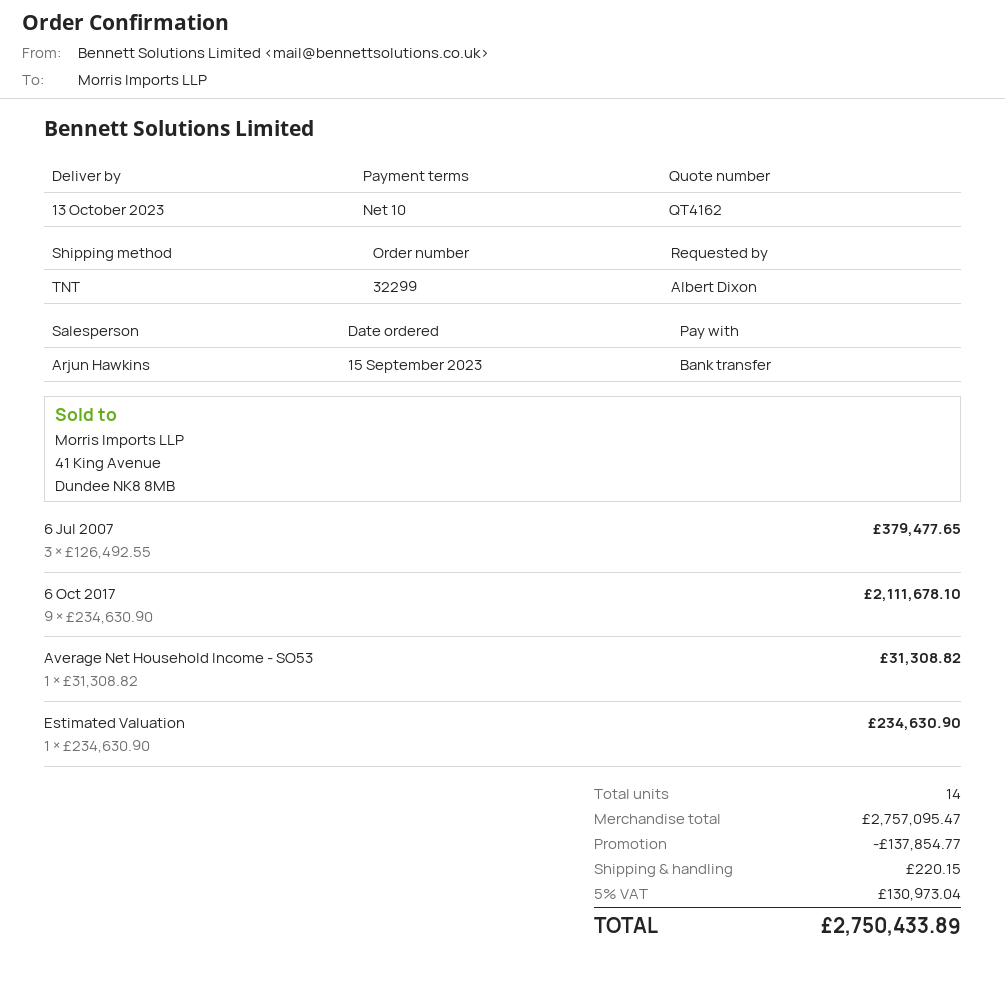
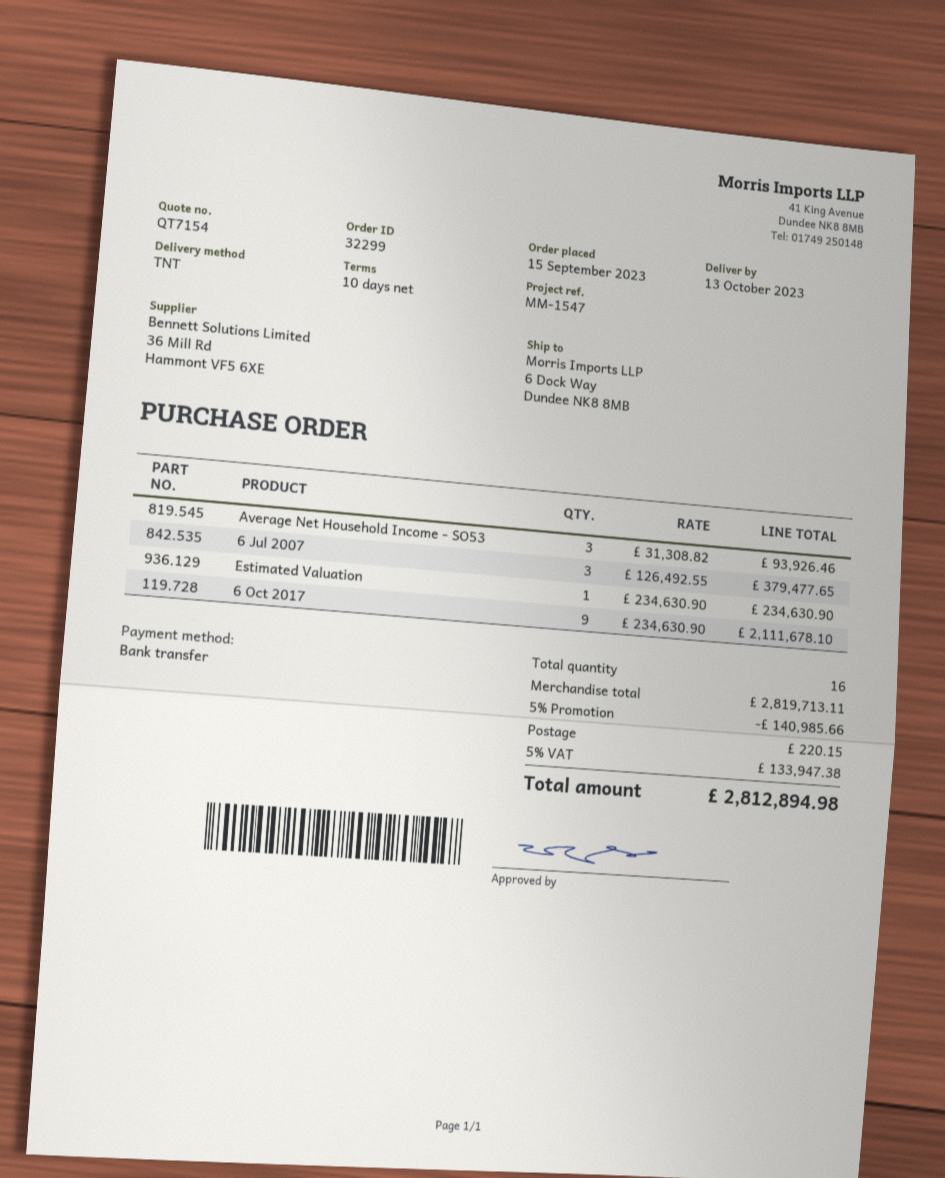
quote number: QT4162 -> QT7154
Average Net Household Income - SO53: 1 x 31308.82 = 31308.82 -> 3 x 31308.82 = 93926.46
total quantity: 14 -> 16
subtotal: 2757095.47 -> 2819713.11
discount: 137854.77 -> 140985.66
tax: 5% = 130973.04 -> 5% = 133947.38
total: 2750433.89 -> 2812894.98

